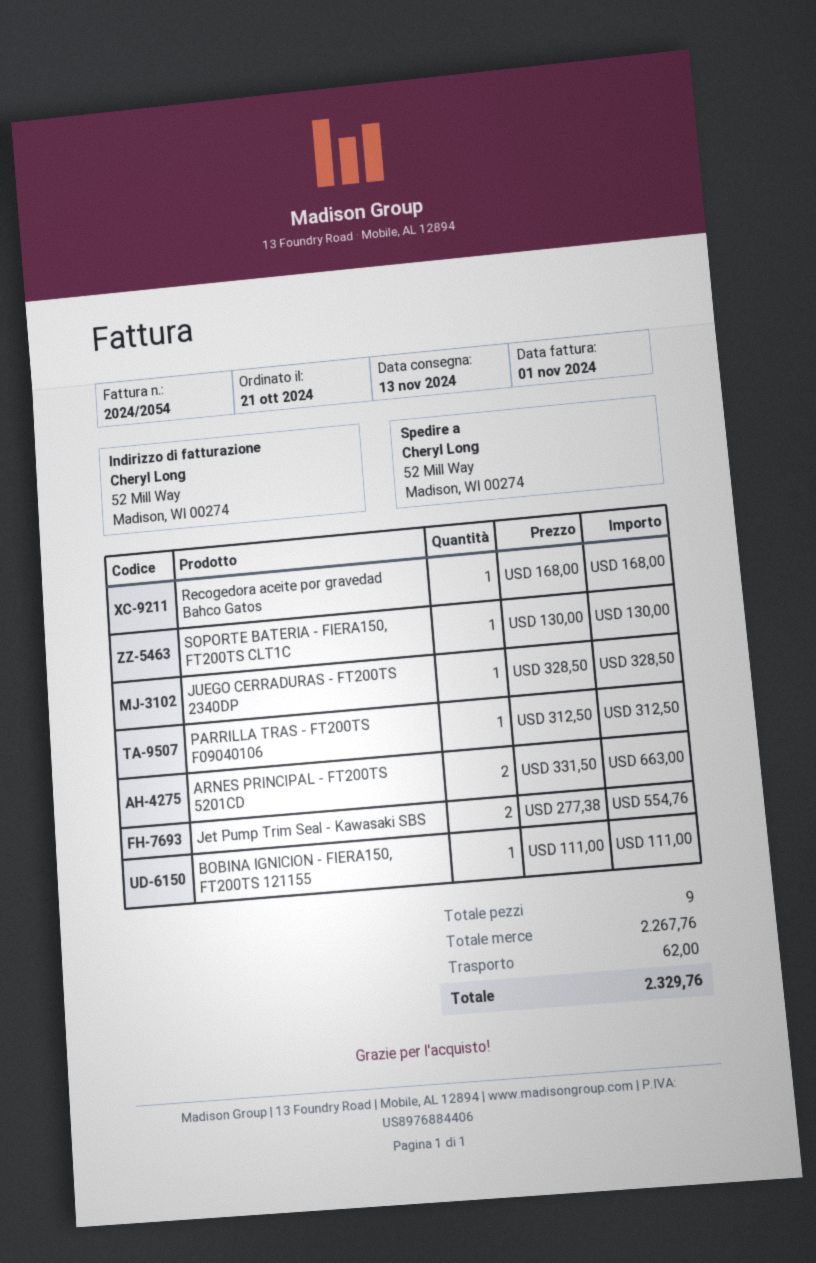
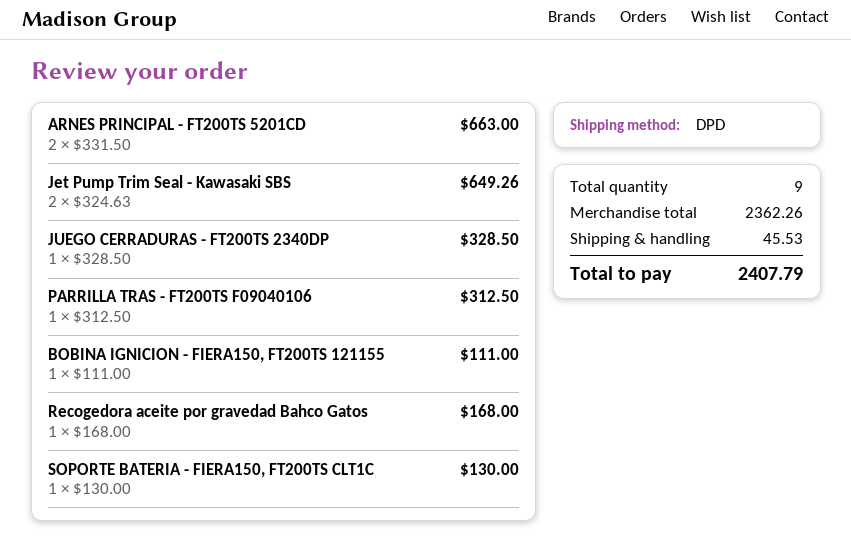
Jet Pump Trim Seal - Kawasaki SBS: 2 x 277.38 = 554.76 -> 2 x 324.63 = 649.26
subtotal: 2267.76 -> 2362.26
shipping: 62.00 -> 45.53
total: 2329.76 -> 2407.79

